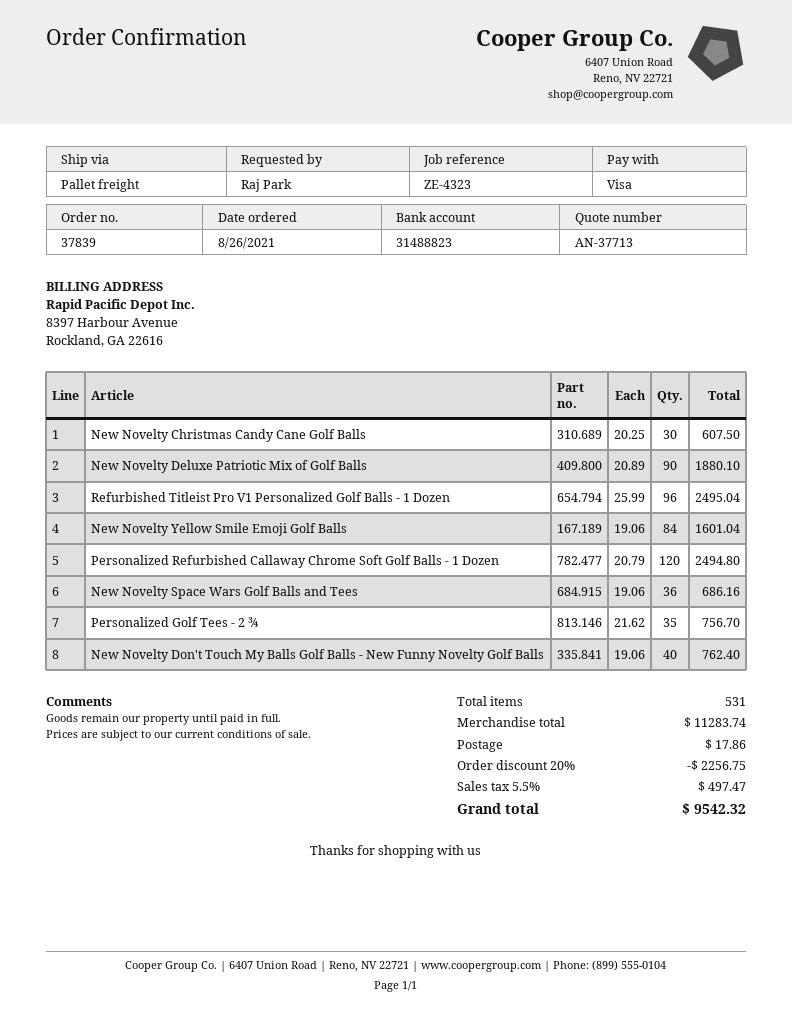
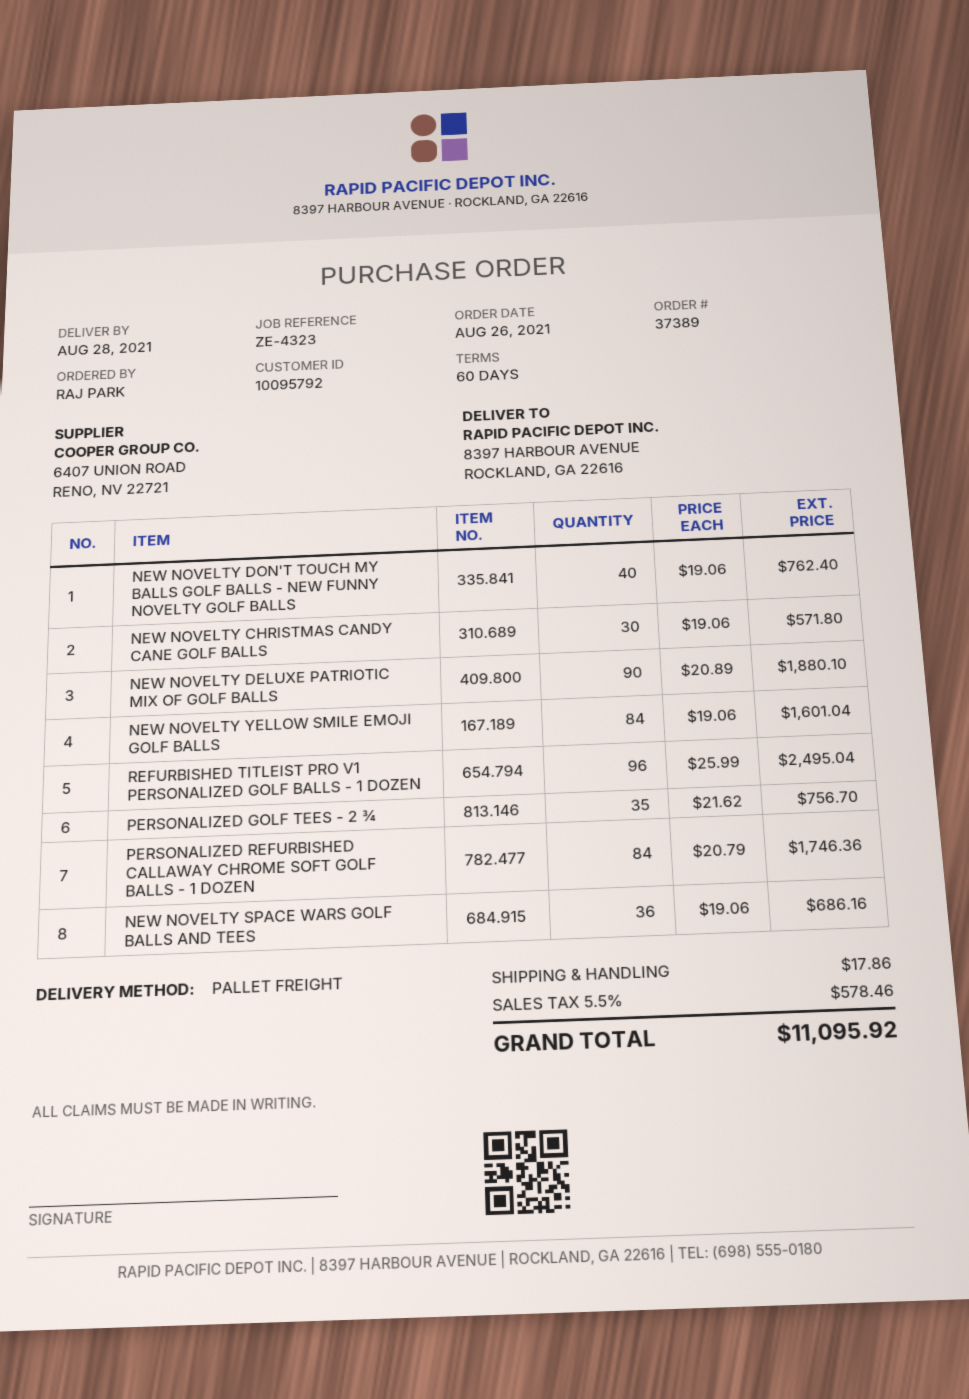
order number: 37839 -> 37389
New Novelty Christmas Candy Cane Golf Balls: 30 x 20.25 = 607.50 -> 30 x 19.06 = 571.80
Personalized Refurbished Callaway Chrome Soft Golf Balls - 1 Dozen: 120 x 20.79 = 2494.80 -> 84 x 20.79 = 1746.36
discount: 20% = 2256.75 -> none
tax: 5.5% = 497.47 -> 5.5% = 578.46
total: 9542.32 -> 11095.92

